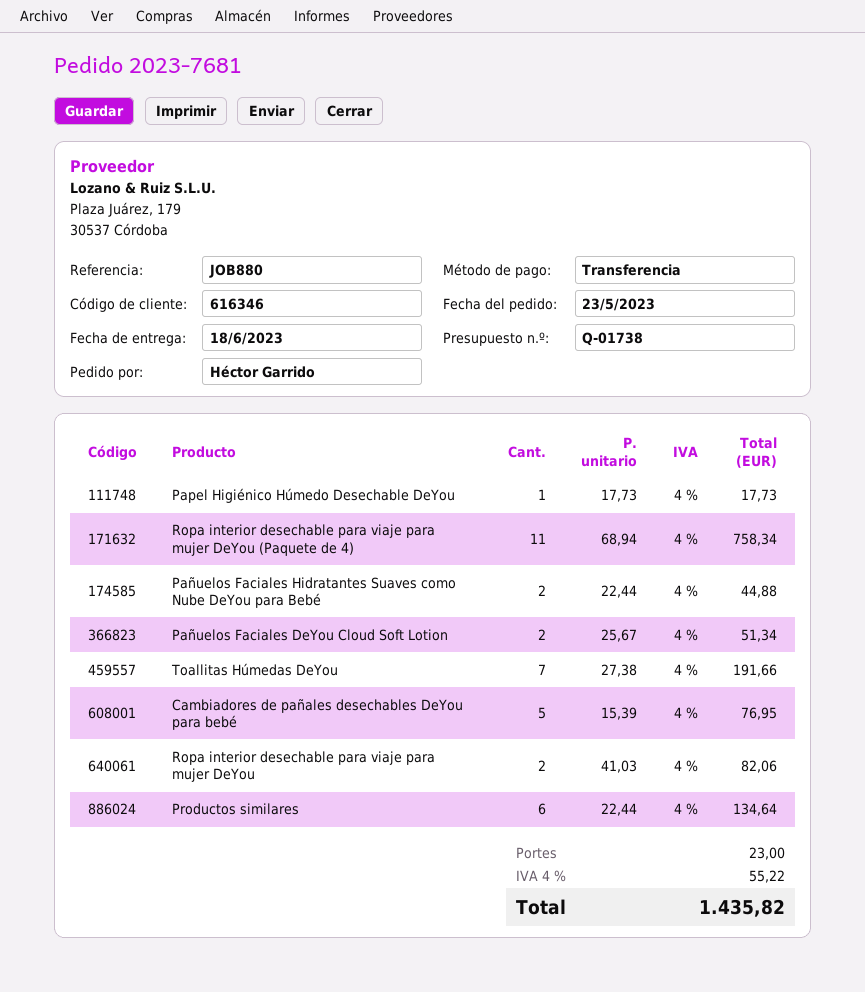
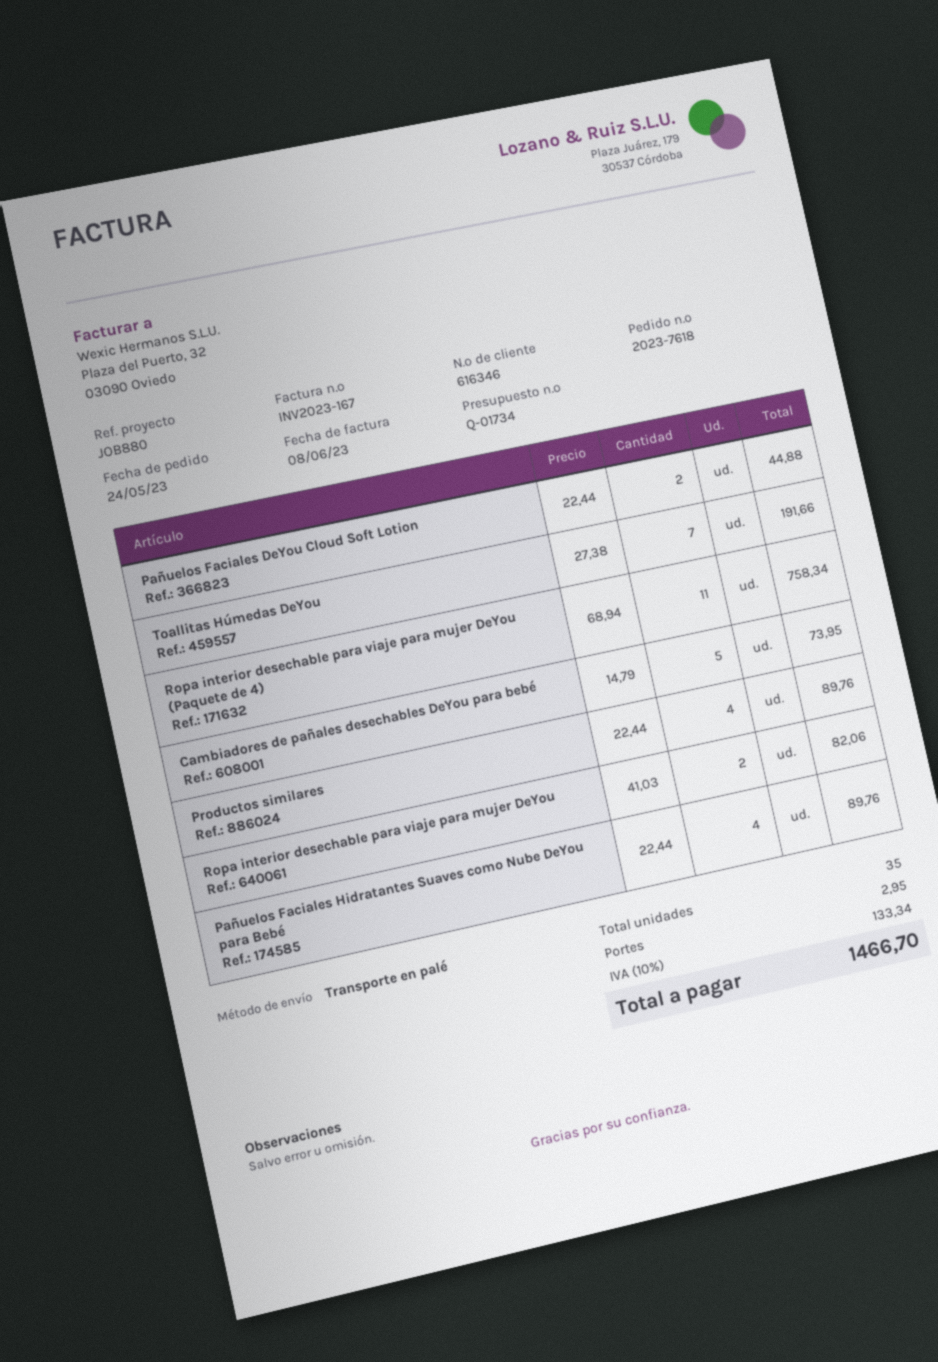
quote number: Q-01738 -> Q-01734
order number: 2023-7681 -> 2023-7618
order date: 2023-05-23 -> 2023-05-24
Papel Higiénico Húmedo Desechable DeYou: 1 x 17.73 = 17.73 -> none
Pañuelos Faciales Hidratantes Suaves como Nube DeYou para Bebé: 2 x 22.44 = 44.88 -> 4 x 22.44 = 89.76
Pañuelos Faciales DeYou Cloud Soft Lotion: 2 x 25.67 = 51.34 -> 2 x 22.44 = 44.88
Cambiadores de pañales desechables DeYou para bebé: 5 x 15.39 = 76.95 -> 5 x 14.79 = 73.95
Productos similares: 6 x 22.44 = 134.64 -> 4 x 22.44 = 89.76
shipping: 23.00 -> 2.95
tax: 4% = 55.22 -> 10% = 133.34
total: 1435.82 -> 1466.70

